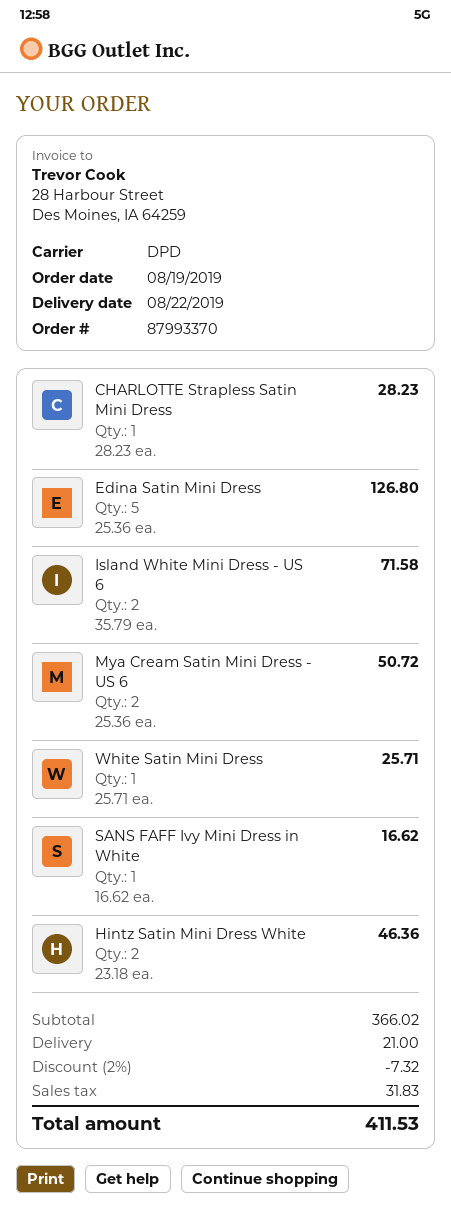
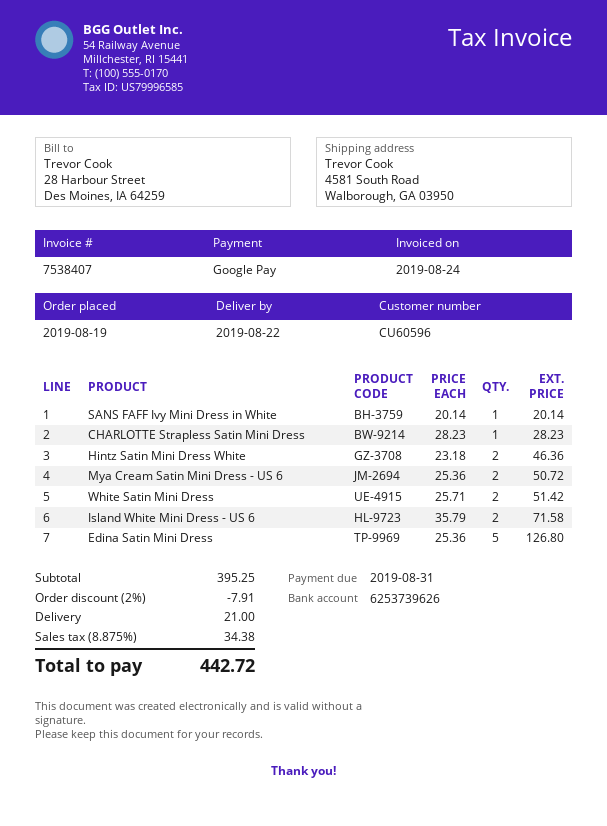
White Satin Mini Dress: 1 x 25.71 = 25.71 -> 2 x 25.71 = 51.42
SANS FAFF Ivy Mini Dress in White: 1 x 16.62 = 16.62 -> 1 x 20.14 = 20.14
subtotal: 366.02 -> 395.25
discount: 2% = 7.32 -> 2% = 7.91
tax: 31.83 -> 34.38
total: 411.53 -> 442.72

